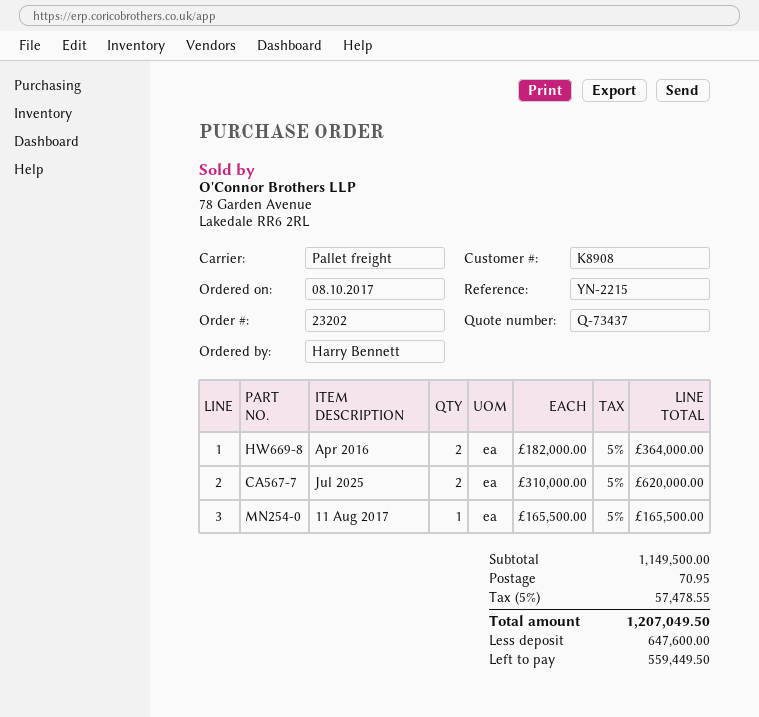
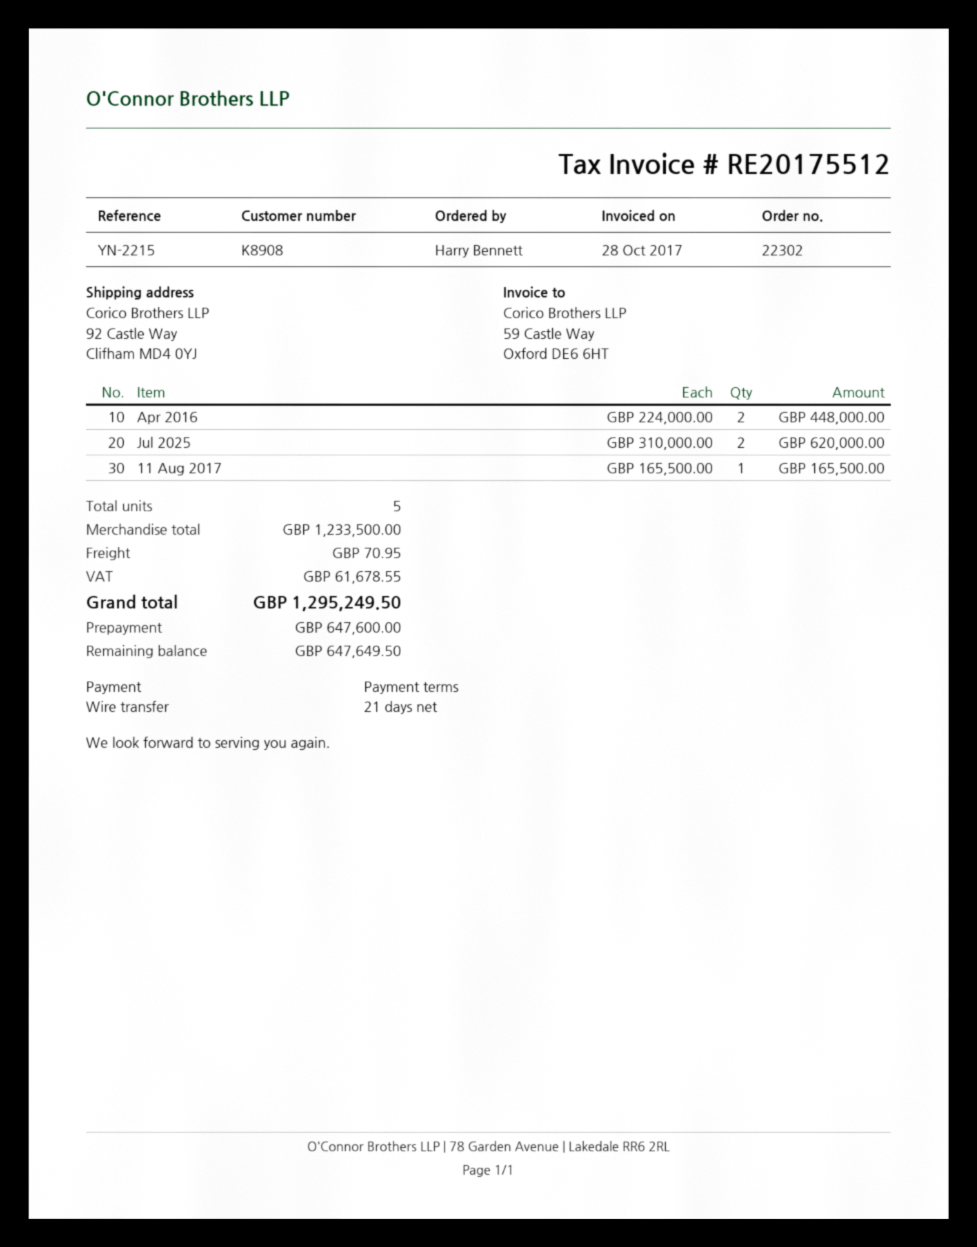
order number: 23202 -> 22302
Apr 2016: 2 x 182000.00 = 364000.00 -> 2 x 224000.00 = 448000.00
subtotal: 1149500.00 -> 1233500.00
tax: 57478.55 -> 61678.55
total: 1207049.50 -> 1295249.50
balance: 559449.50 -> 647649.50

